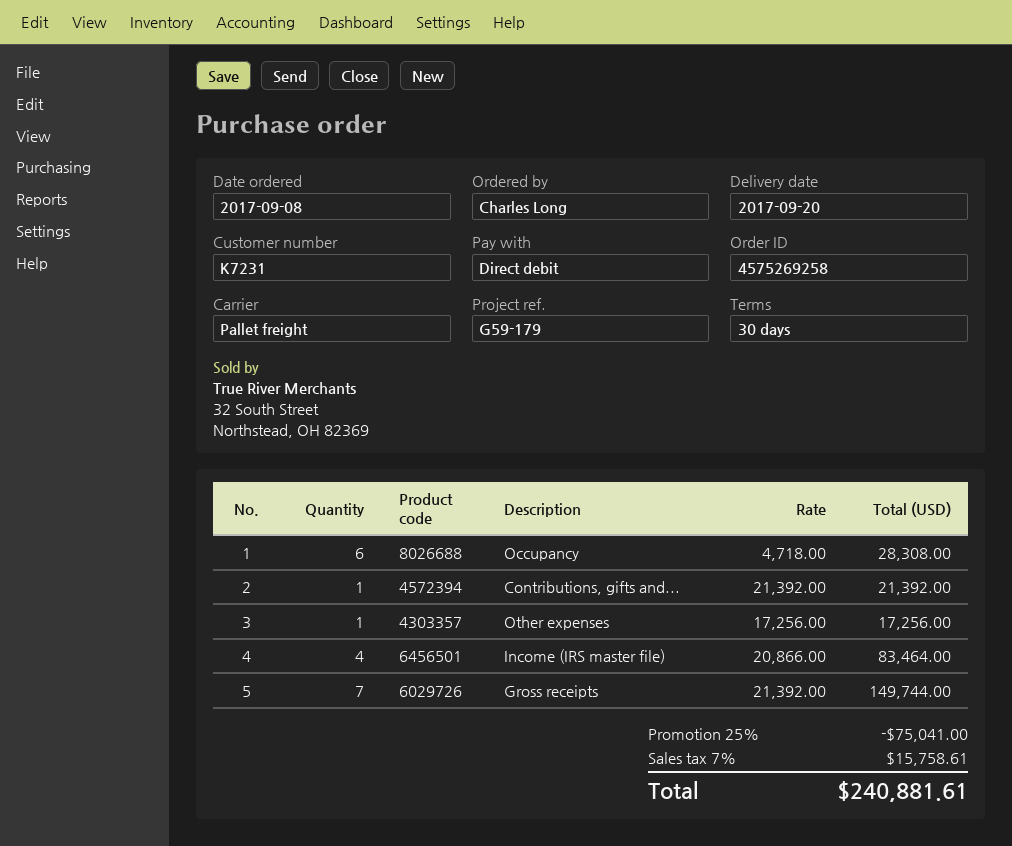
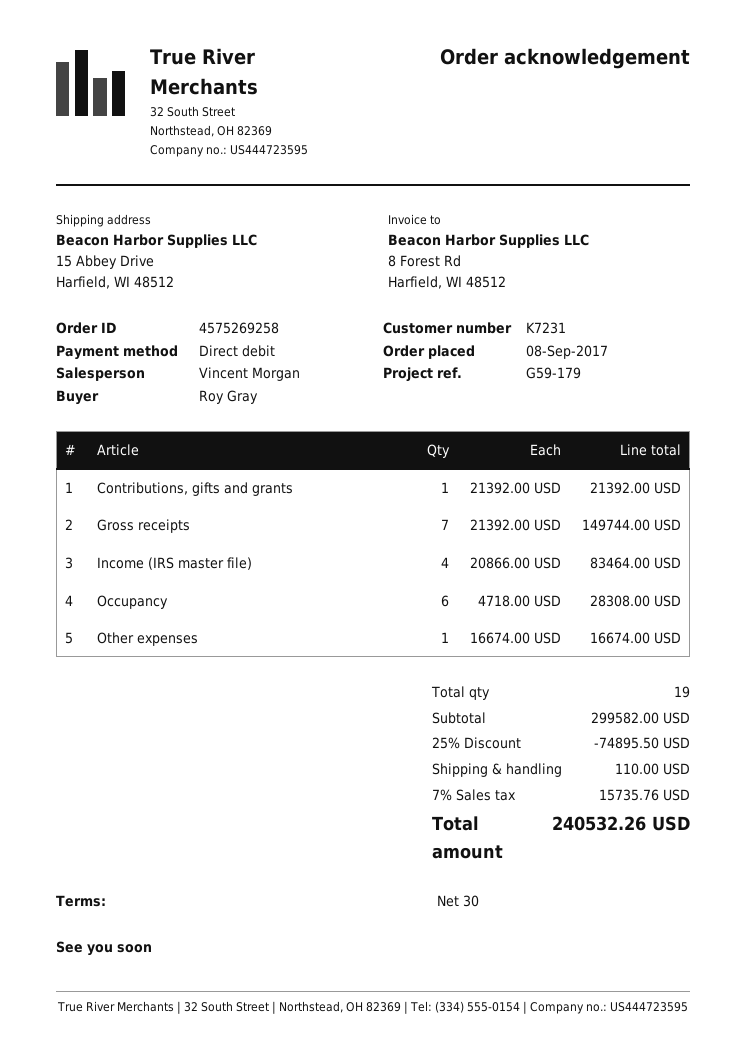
ordered by: Charles Long -> Roy Gray
Other expenses: 1 x 17256.00 = 17256.00 -> 1 x 16674.00 = 16674.00
discount: 25% = 75041.00 -> 25% = 74895.50
shipping: none -> 110.00
tax: 7% = 15758.61 -> 7% = 15735.76
total: 240881.61 -> 240532.26

